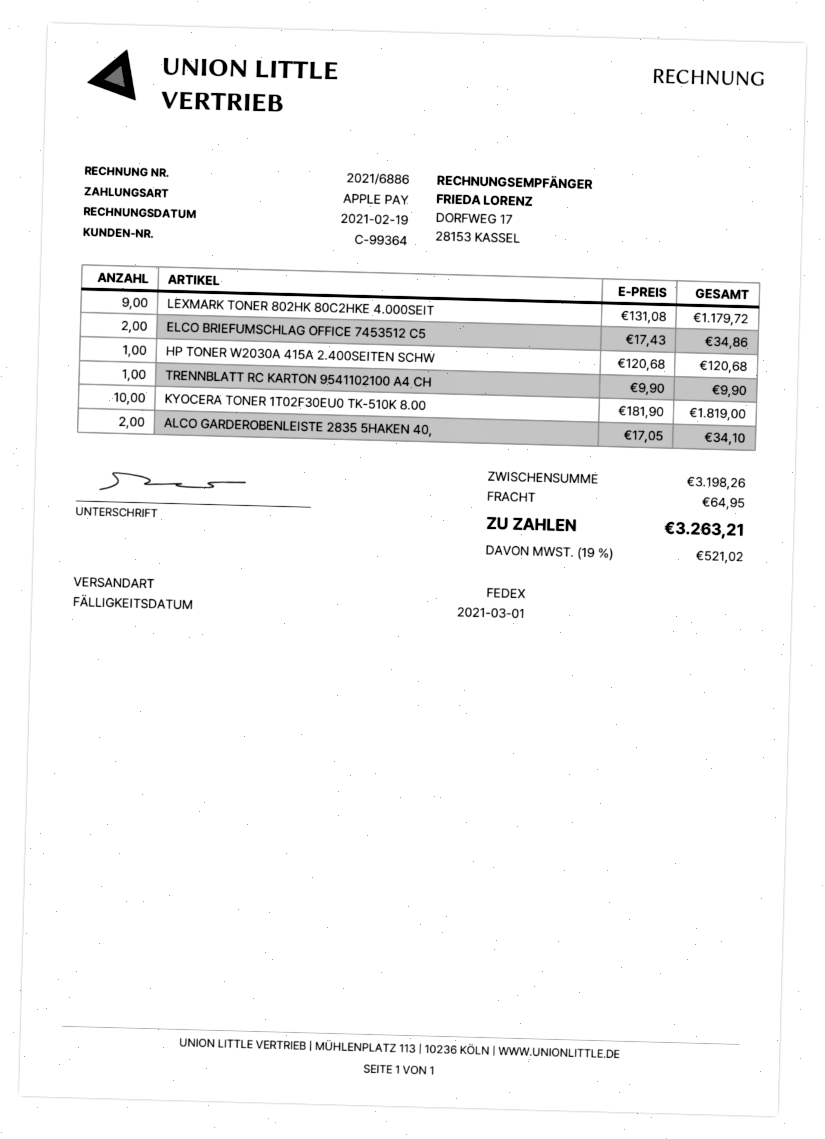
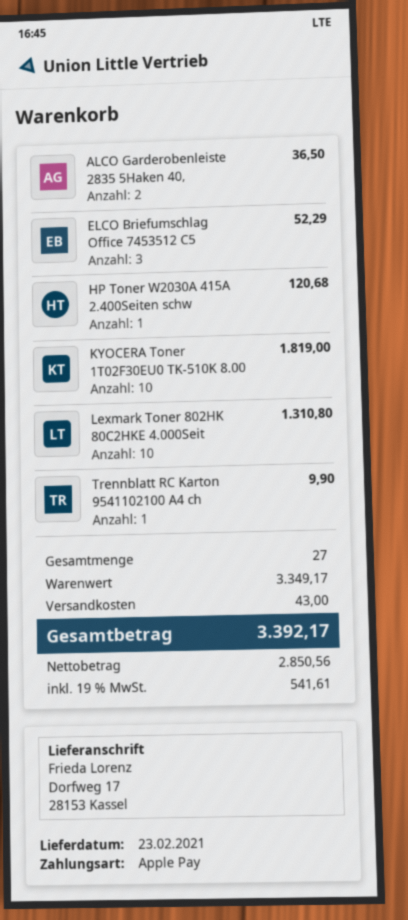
LEXMARK TONER 802HK 80C2HKE 4.000SEIT: 9 for 1179.72 -> 10 for 1310.80
ELCO BRIEFUMSCHLAG OFFICE 7453512 C5: 2 for 34.86 -> 3 for 52.29
ALCO GARDEROBENLEISTE 2835 5HAKEN 40,: 2 for 34.10 -> 2 for 36.50
subtotal: 3198.26 -> 3349.17
shipping: 64.95 -> 43.00
tax: 19% = 521.02 -> 19% = 541.61
total: 3263.21 -> 3392.17

